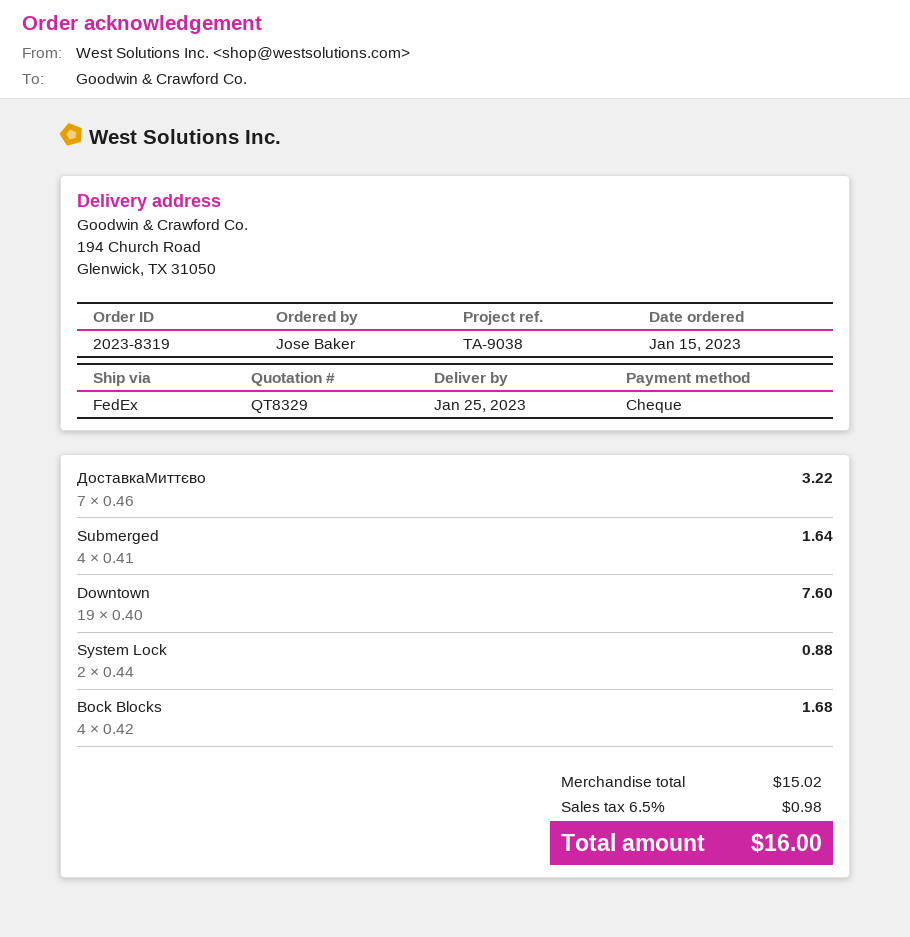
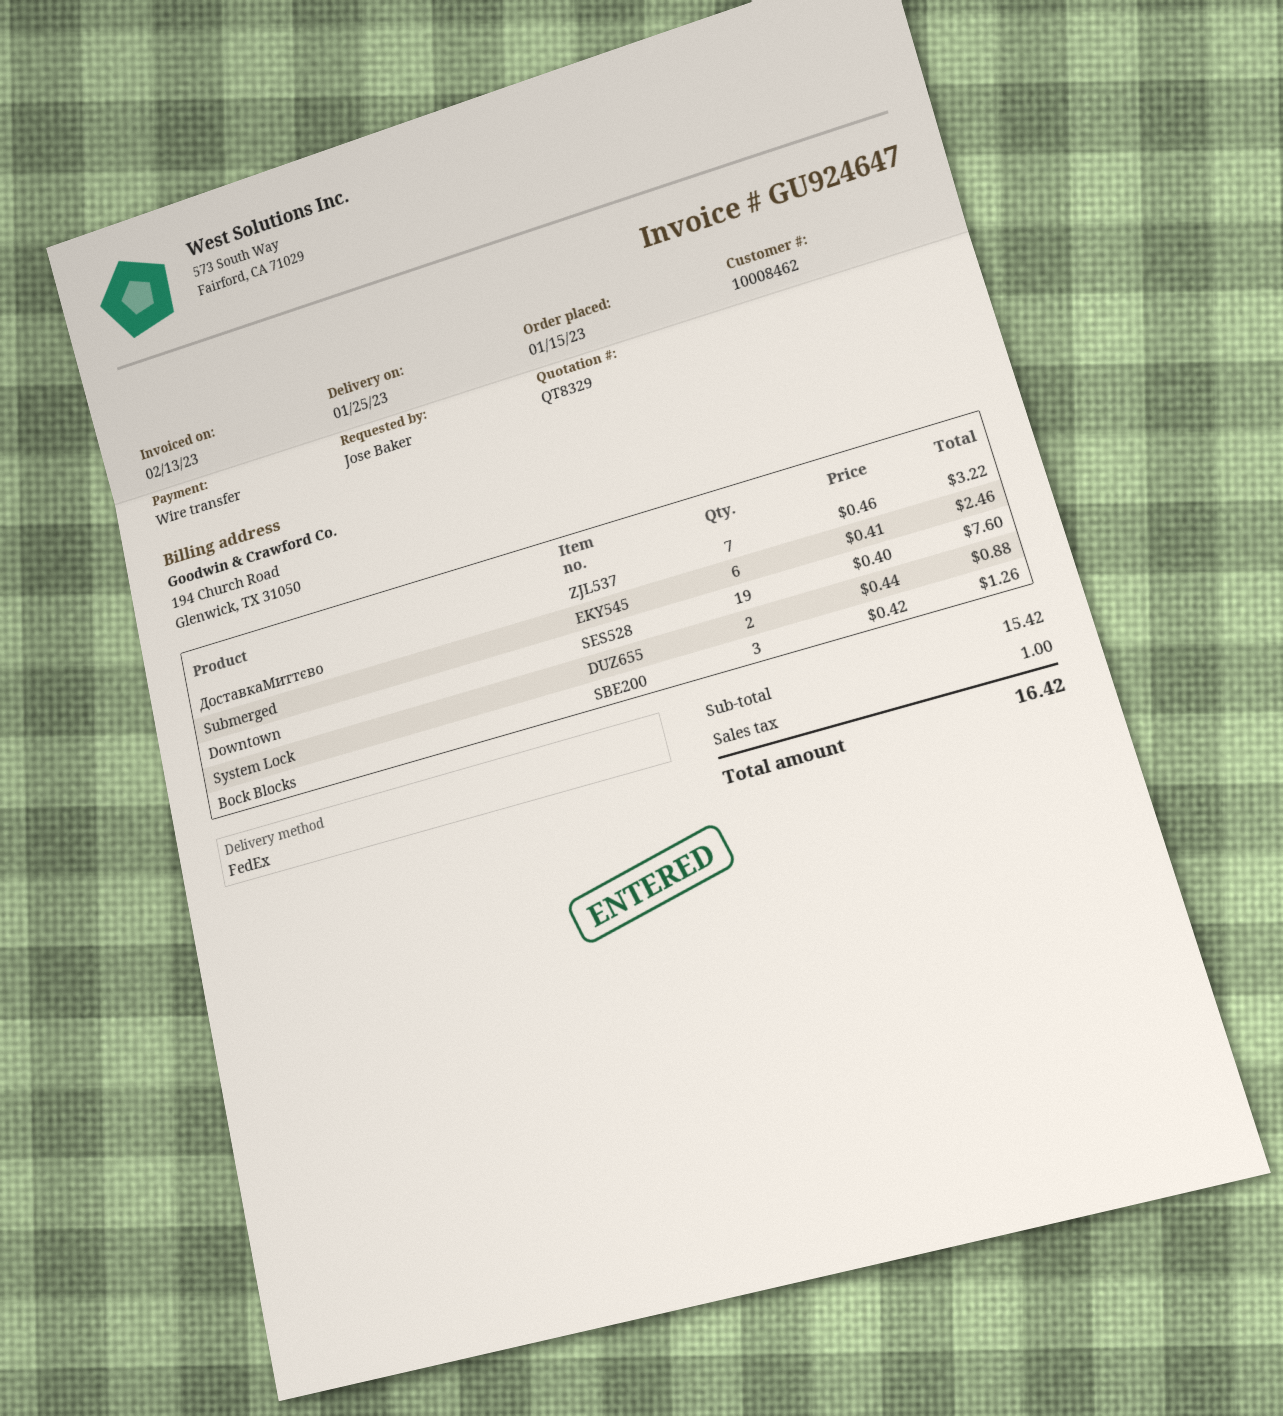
payment method: cheque -> bank transfer
Submerged: 4 x 0.41 = 1.64 -> 6 x 0.41 = 2.46
Bock Blocks: 4 x 0.42 = 1.68 -> 3 x 0.42 = 1.26
subtotal: 15.02 -> 15.42
tax: 0.98 -> 1.00
total: 16.00 -> 16.42

